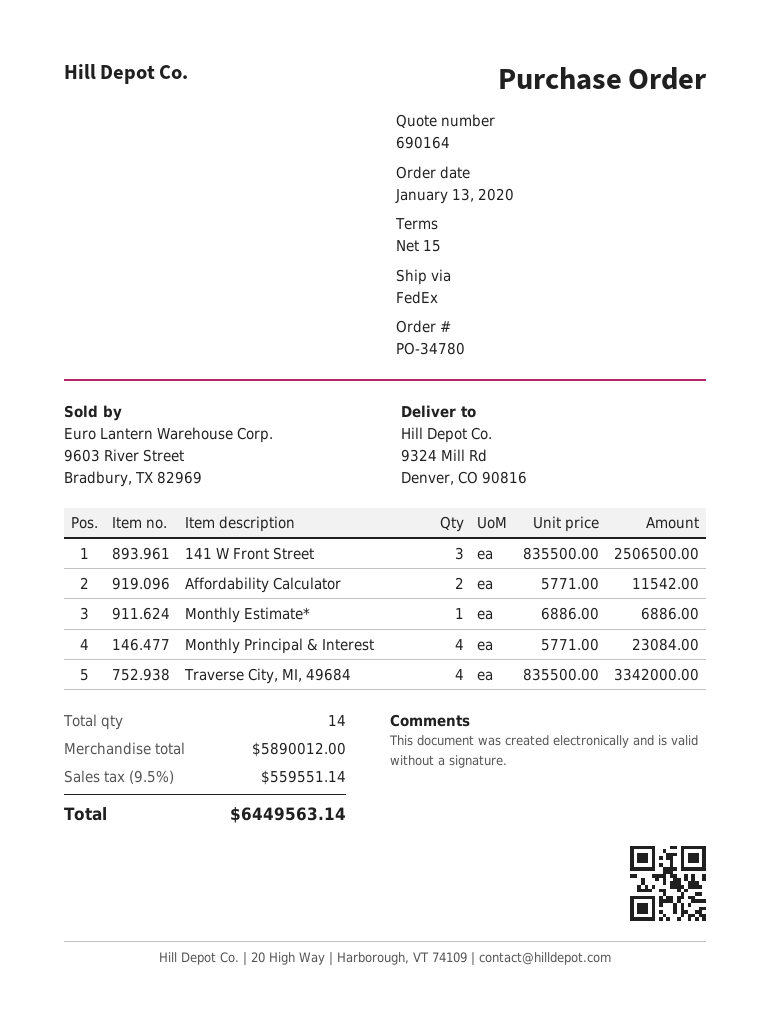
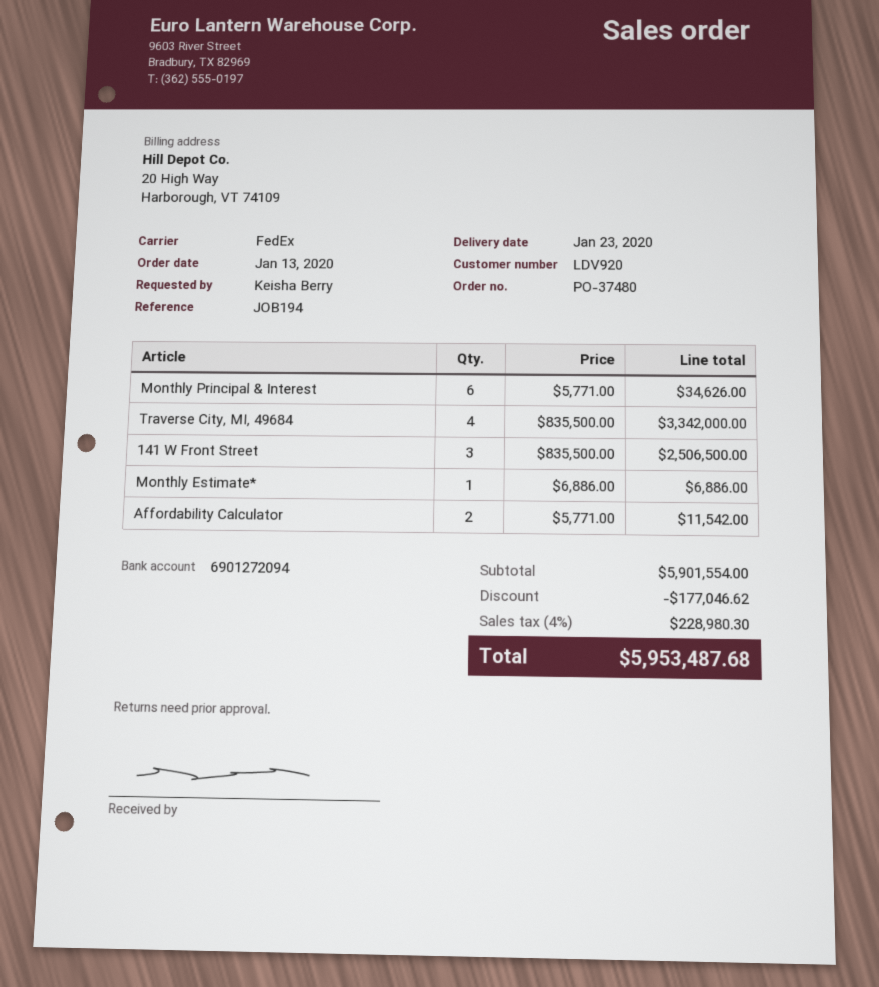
order number: PO-34780 -> PO-37480
Monthly Principal & Interest: 4 x 5771.00 = 23084.00 -> 6 x 5771.00 = 34626.00
subtotal: 5890012.00 -> 5901554.00
discount: none -> 177046.62
tax: 9.5% = 559551.14 -> 4% = 228980.30
total: 6449563.14 -> 5953487.68

